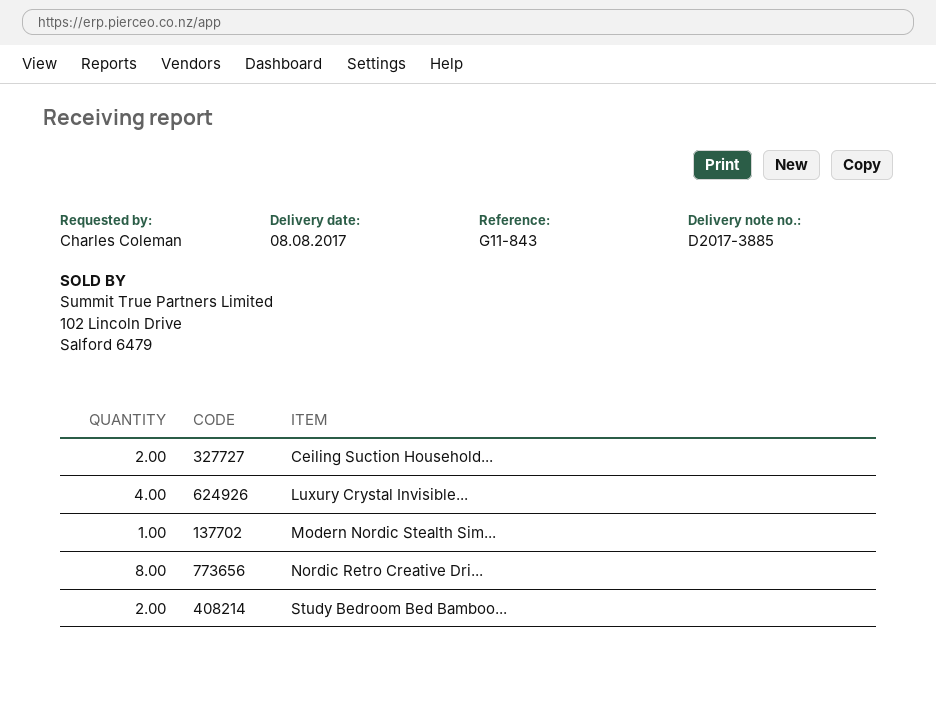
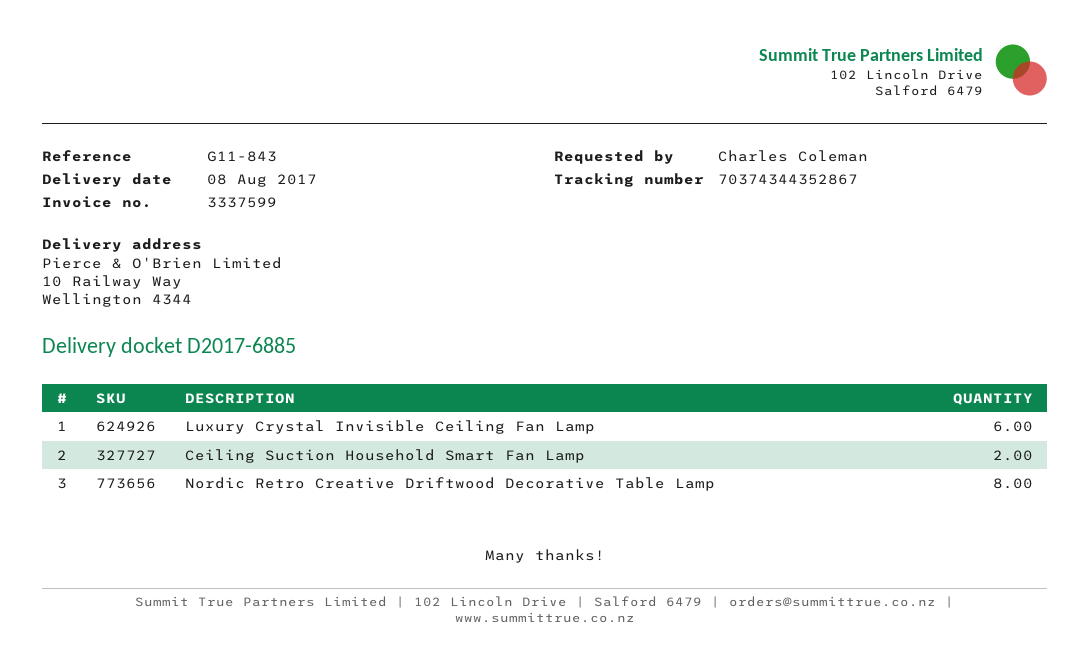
delivery note number: D2017-3885 -> D2017-6885
Luxury Crystal Invisible...: 4 -> 6
Modern Nordic Stealth Sim...: 1 -> none
Study Bedroom Bed Bamboo...: 2 -> none

